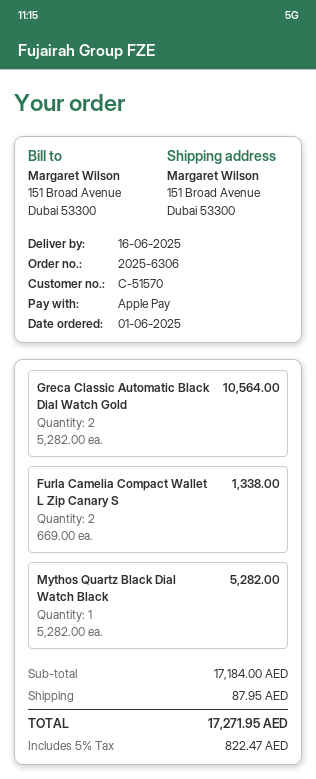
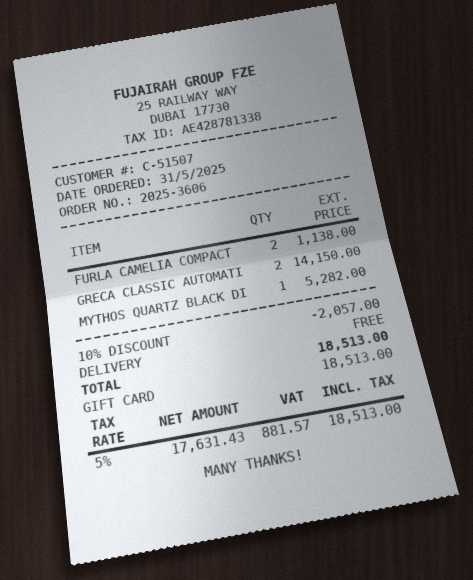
order number: 2025-6306 -> 2025-3606
order date: 2025-06-01 -> 2025-05-31
customer number: C-51570 -> C-51507
payment method: Apple Pay -> gift card
Greca Classic Automatic Black Dial Watch Gold: 2 for 10564.00 -> 2 for 14150.00
Furla Camelia Compact Wallet L Zip Canary S: 2 for 1338.00 -> 2 for 1138.00
discount: none -> 10% = 2057.00
shipping: 87.95 -> 0.00
tax: 5% = 822.47 -> 5% = 881.57
total: 17271.95 -> 18513.00

